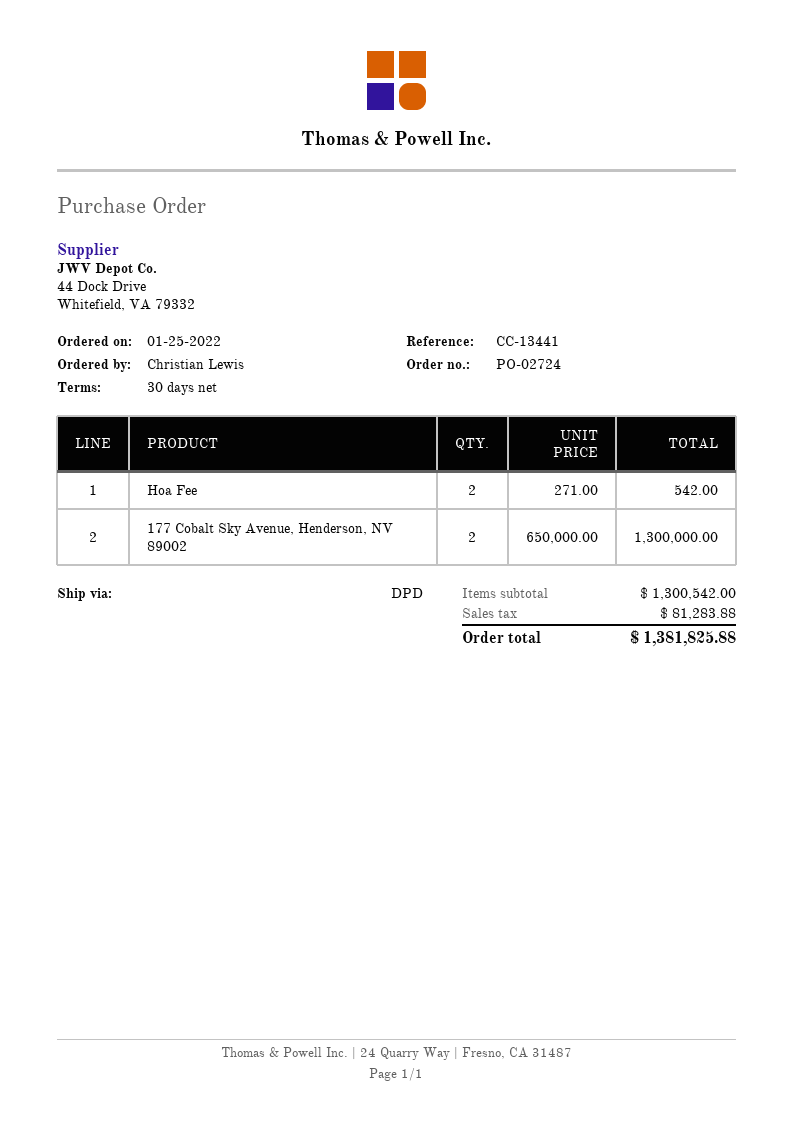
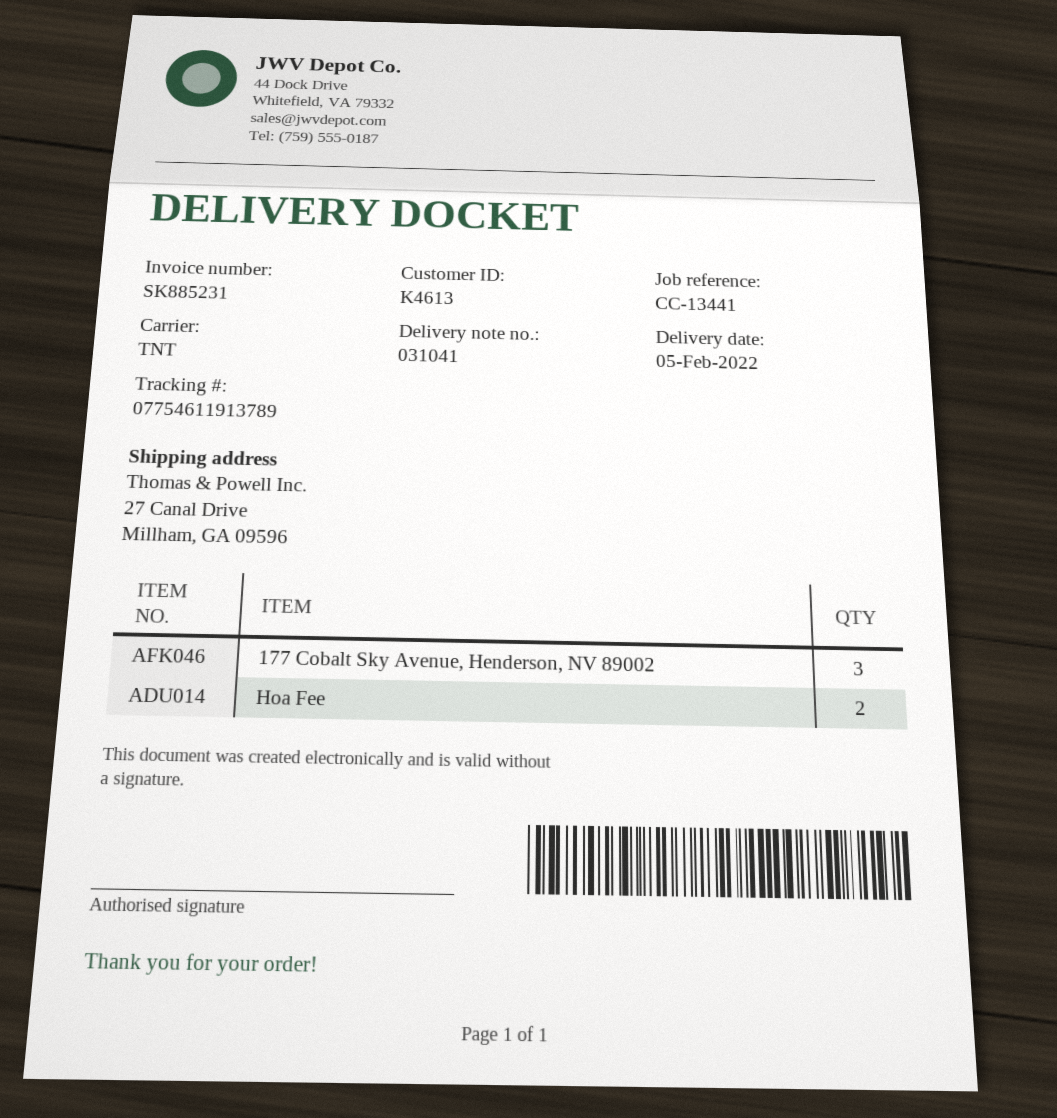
shipping method: DPD -> TNT
177 Cobalt Sky Avenue, Henderson, NV 89002: 2 -> 3

